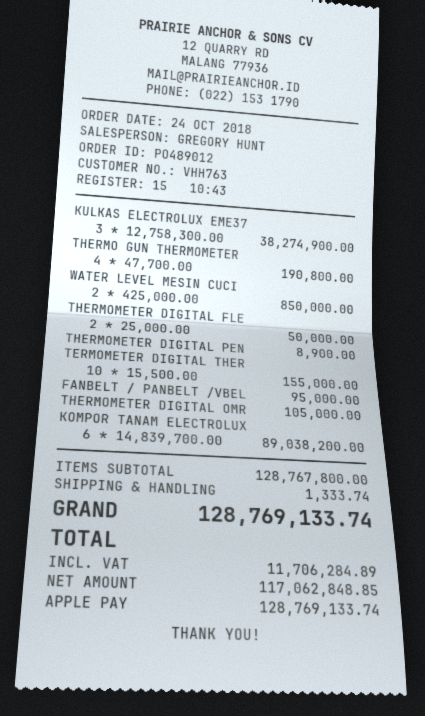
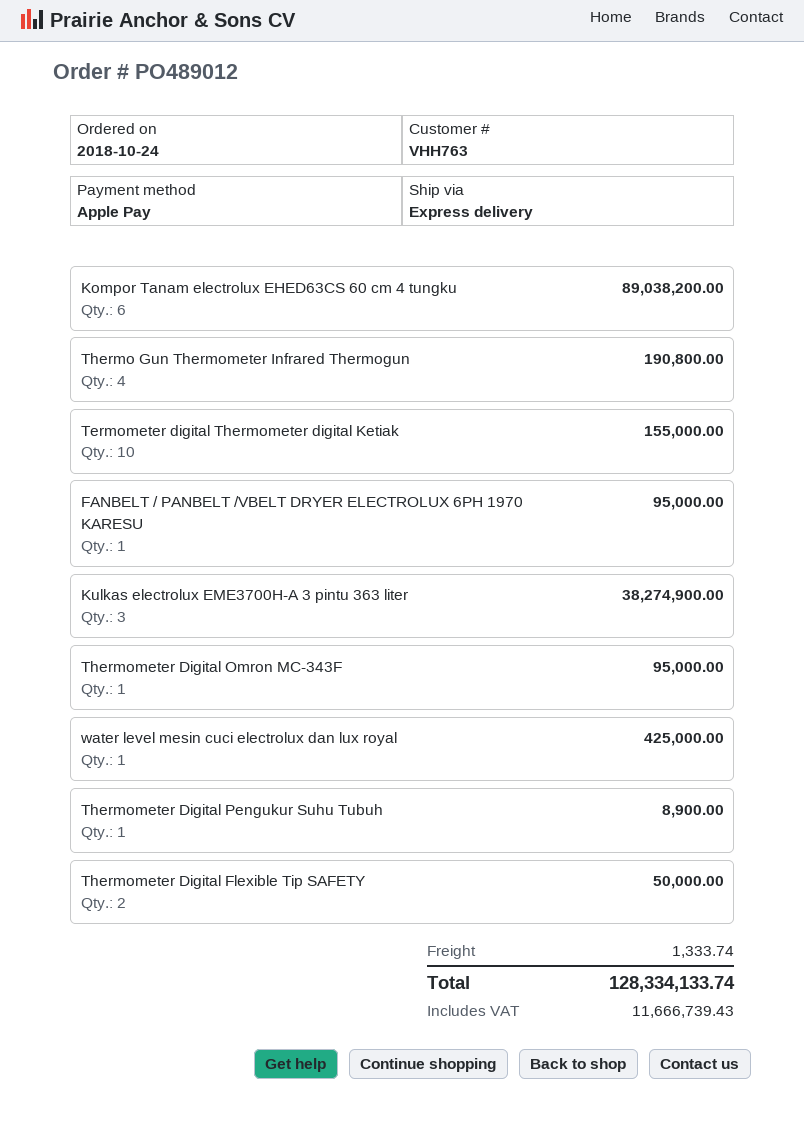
WATER LEVEL MESIN CUCI: 2 for 850000.00 -> 1 for 425000.00
THERMOMETER DIGITAL OMR: 1 for 105000.00 -> 1 for 95000.00
tax: 11706284.89 -> 11666739.43
total: 128769133.74 -> 128334133.74

